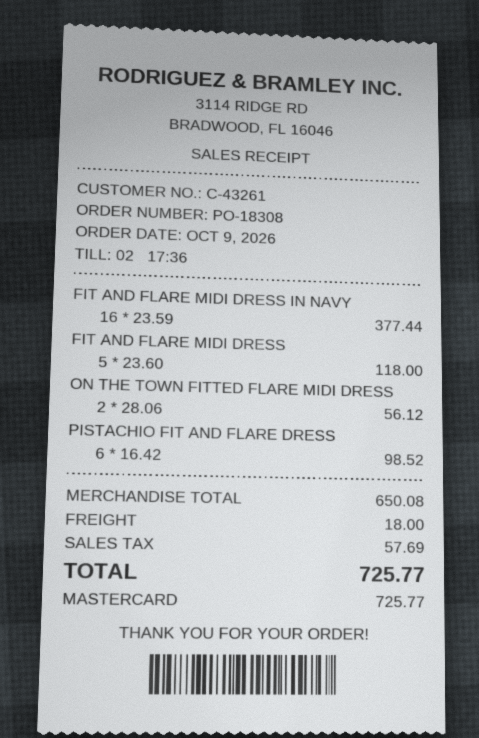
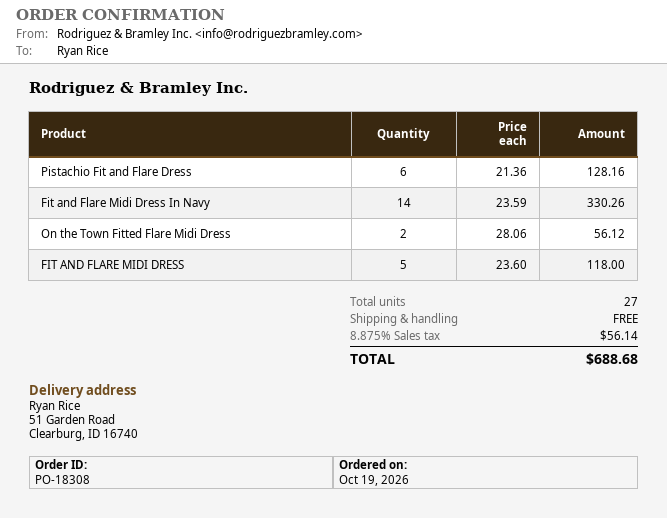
order date: 2026-10-09 -> 2026-10-19
FIT AND FLARE MIDI DRESS IN NAVY: 16 x 23.59 = 377.44 -> 14 x 23.59 = 330.26
PISTACHIO FIT AND FLARE DRESS: 6 x 16.42 = 98.52 -> 6 x 21.36 = 128.16
shipping: 18.00 -> 0.00
tax: 57.69 -> 56.14
total: 725.77 -> 688.68

